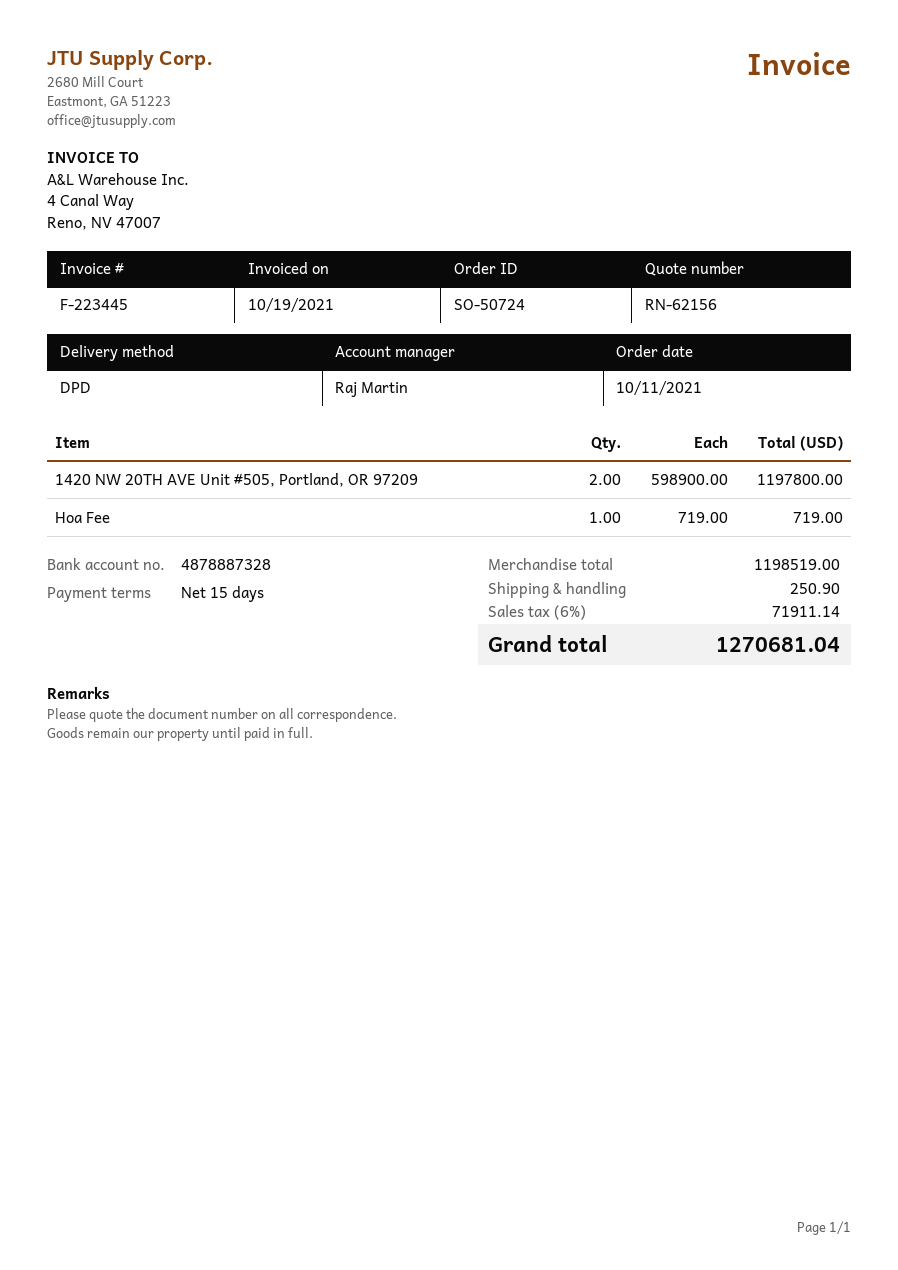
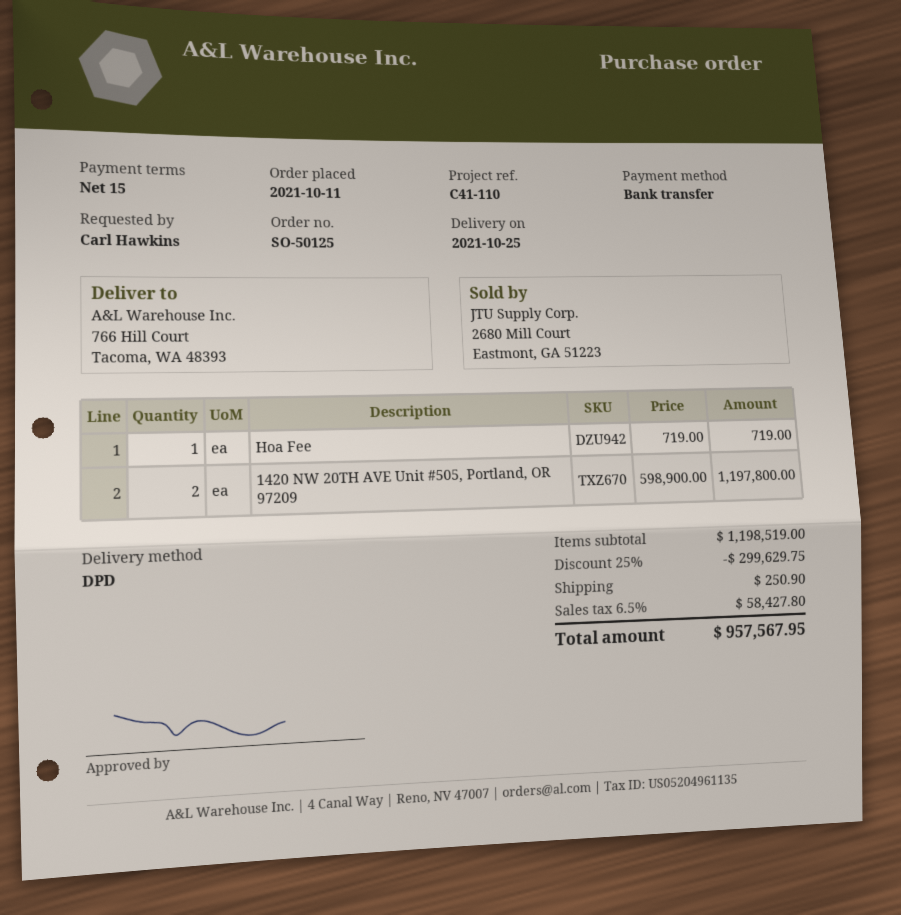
order number: SO-50724 -> SO-50125
discount: none -> 25% = 299629.75
tax: 6% = 71911.14 -> 6.5% = 58427.80
total: 1270681.04 -> 957567.95

